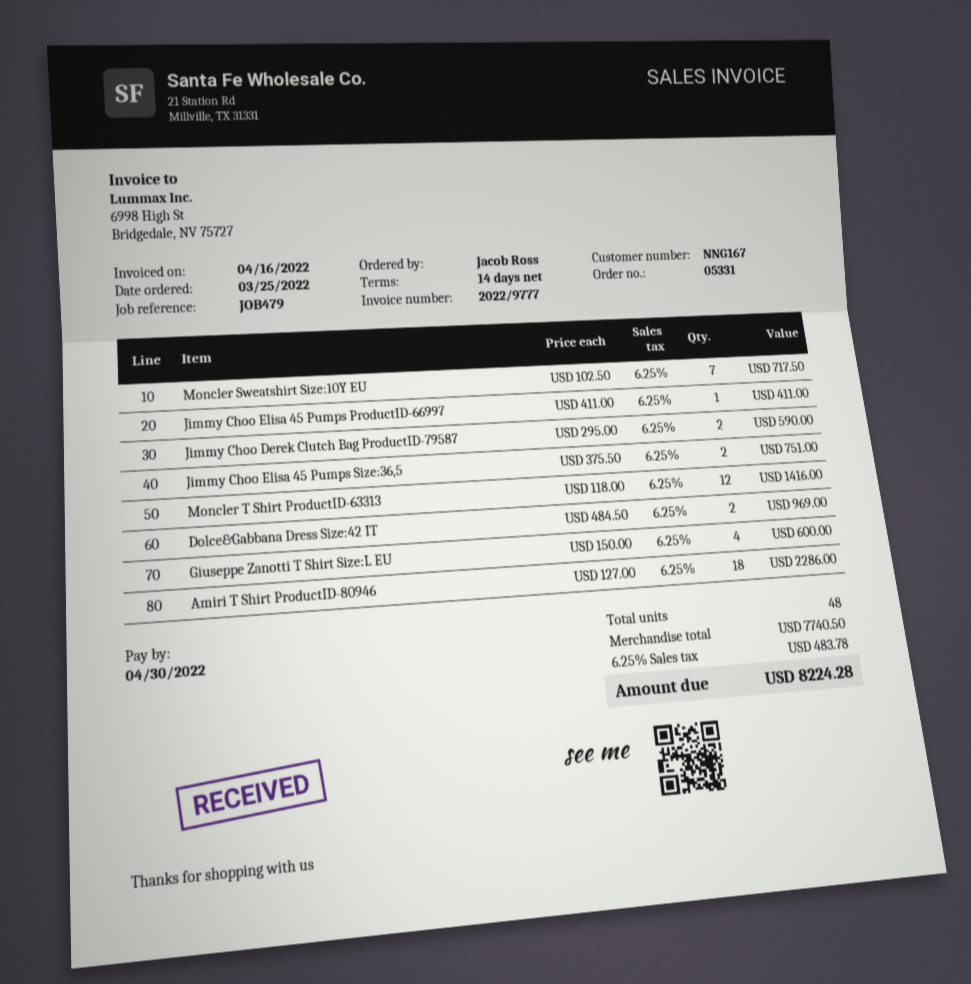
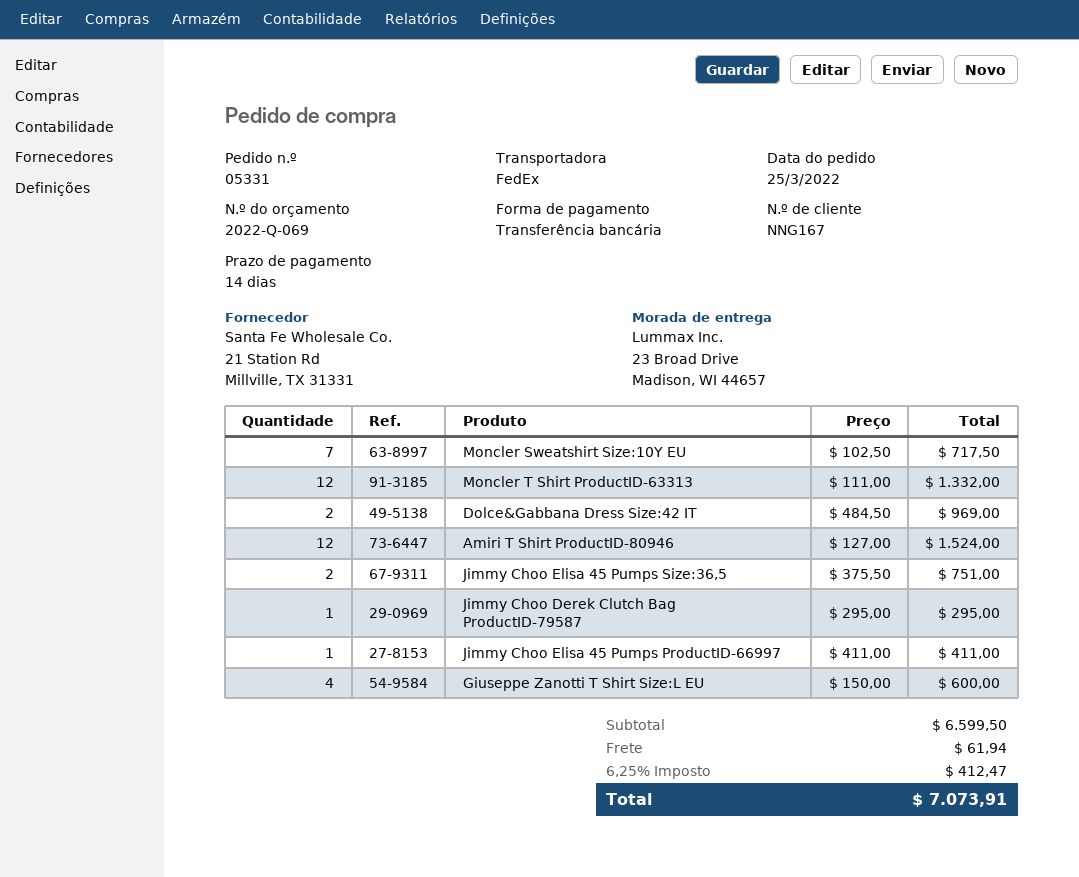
Jimmy Choo Derek Clutch Bag ProductID-79587: 2 x 295.00 = 590.00 -> 1 x 295.00 = 295.00
Moncler T Shirt ProductID-63313: 12 x 118.00 = 1416.00 -> 12 x 111.00 = 1332.00
Amiri T Shirt ProductID-80946: 18 x 127.00 = 2286.00 -> 12 x 127.00 = 1524.00
subtotal: 7740.50 -> 6599.50
shipping: none -> 61.94
tax: 6.25% = 483.78 -> 6.25% = 412.47
total: 8224.28 -> 7073.91

